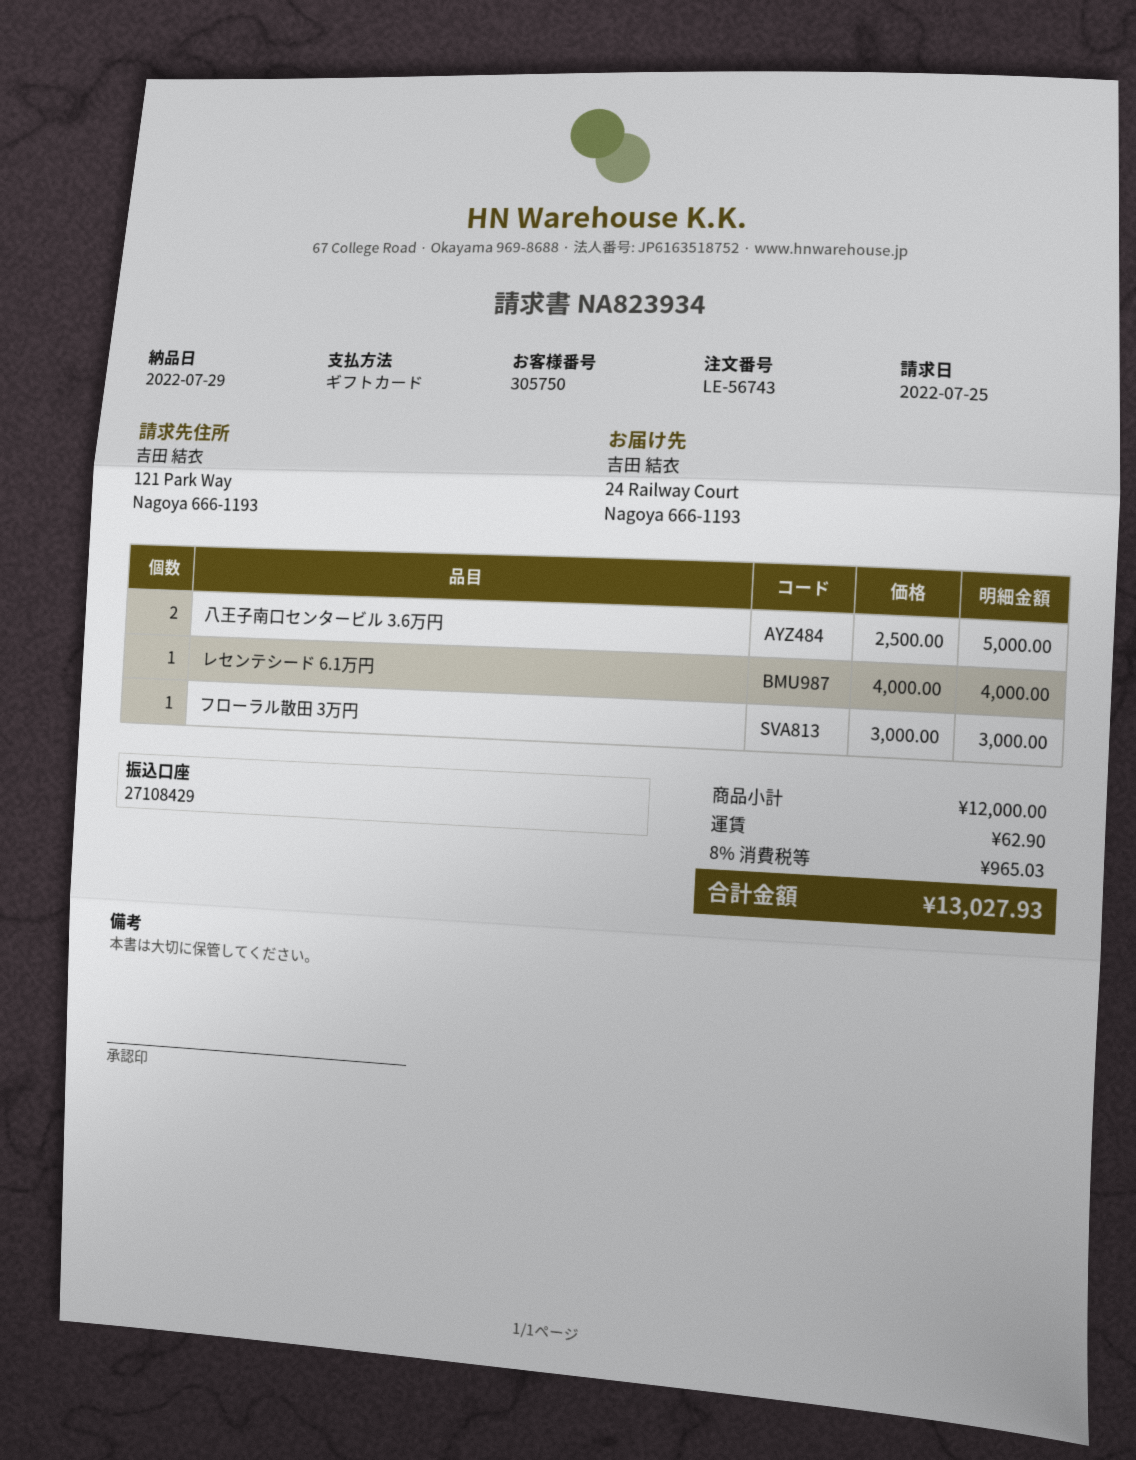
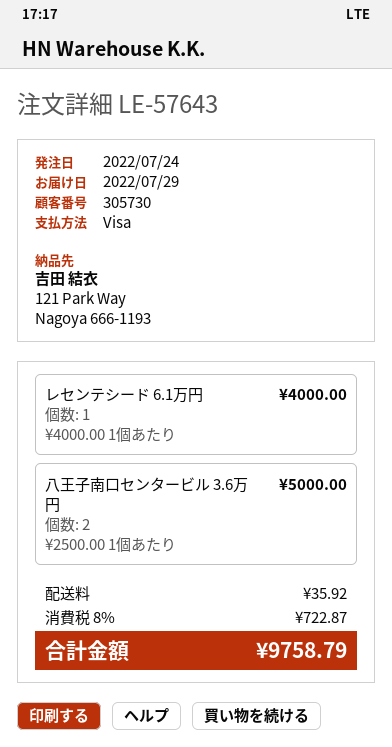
order number: LE-56743 -> LE-57643
customer number: 305750 -> 305730
payment method: gift card -> Visa
ship to: 24 Railway Court, Nagoya 666-1193 -> 121 Park Way, Nagoya 666-1193
フローラル散田 3万円: 1 x 3000.00 = 3000.00 -> none
shipping: 62.90 -> 35.92
tax: 8% = 965.03 -> 8% = 722.87
total: 13027.93 -> 9758.79

